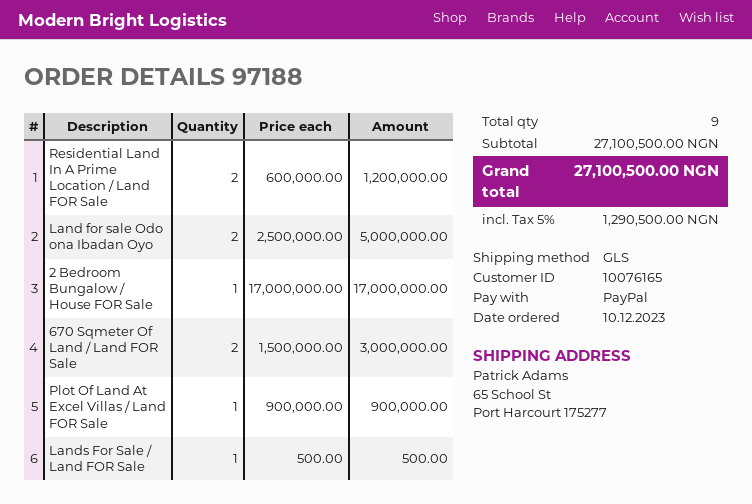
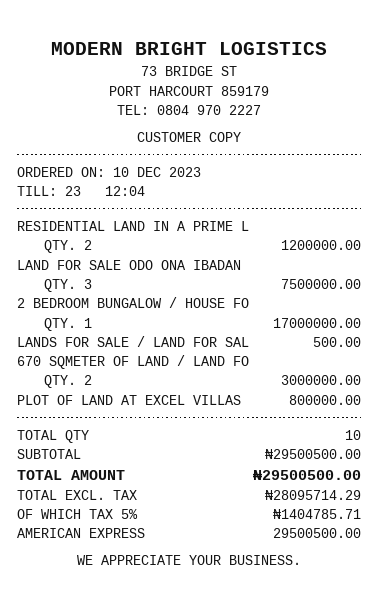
payment method: PayPal -> American Express
Land for sale Odo ona Ibadan Oyo: 2 for 5000000.00 -> 3 for 7500000.00
Plot Of Land At Excel Villas / Land FOR Sale: 1 for 900000.00 -> 1 for 800000.00
total quantity: 9 -> 10
subtotal: 27100500.00 -> 29500500.00
tax: 5% = 1290500.00 -> 5% = 1404785.71
total: 27100500.00 -> 29500500.00

